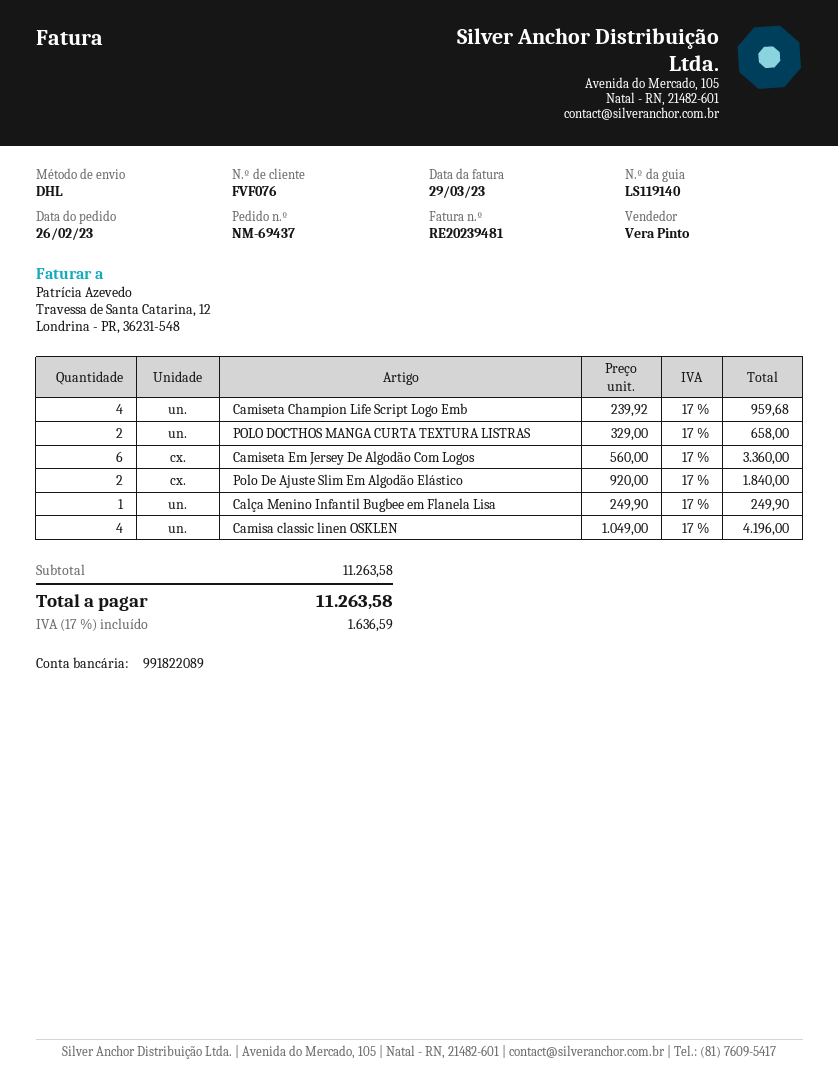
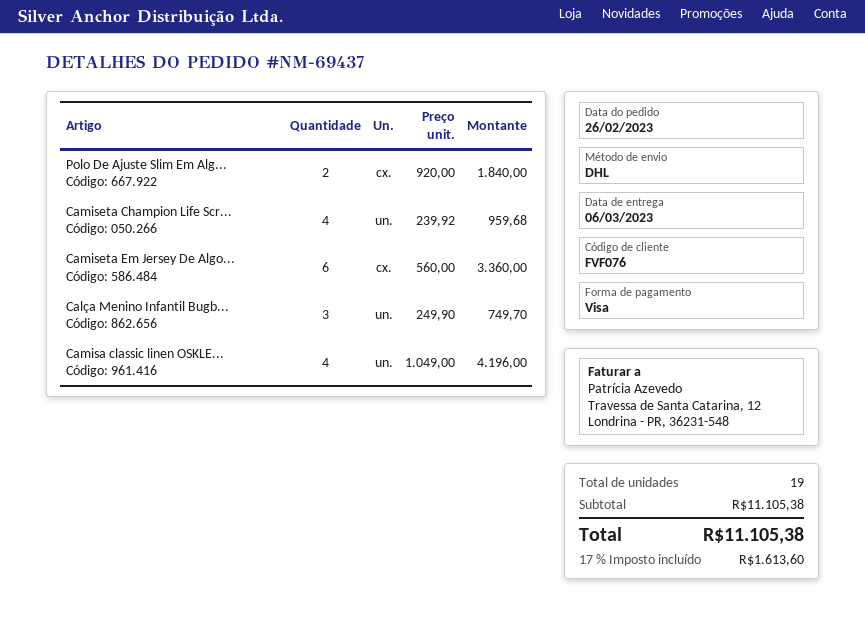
POLO DOCTHOS MANGA CURTA TEXTURA LISTRAS: 2 x 329.00 = 658.00 -> none
Calça Menino Infantil Bugbee em Flanela Lisa: 1 x 249.90 = 249.90 -> 3 x 249.90 = 749.70
subtotal: 11263.58 -> 11105.38
tax: 17% = 1636.59 -> 17% = 1613.60
total: 11263.58 -> 11105.38

